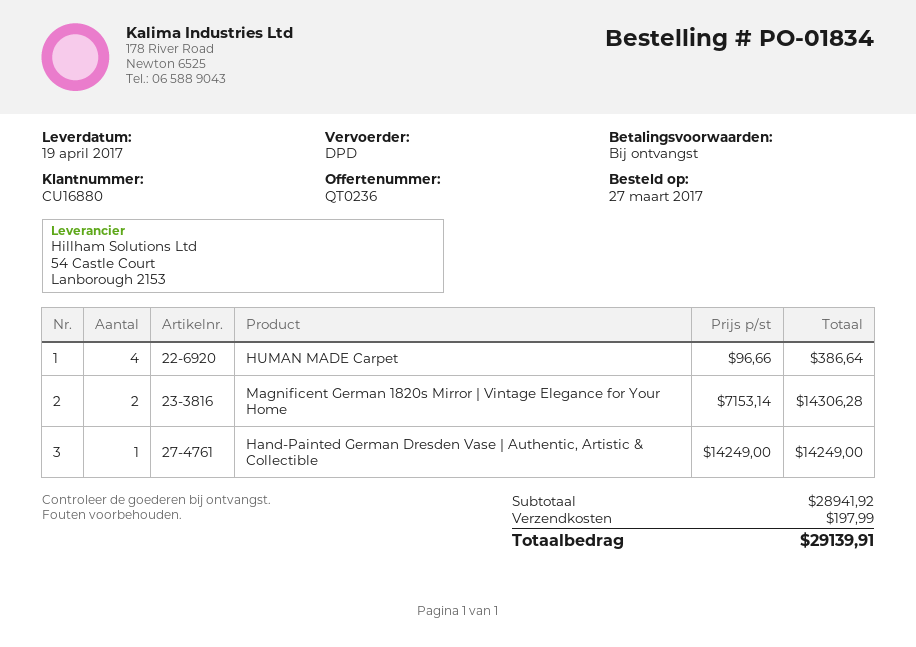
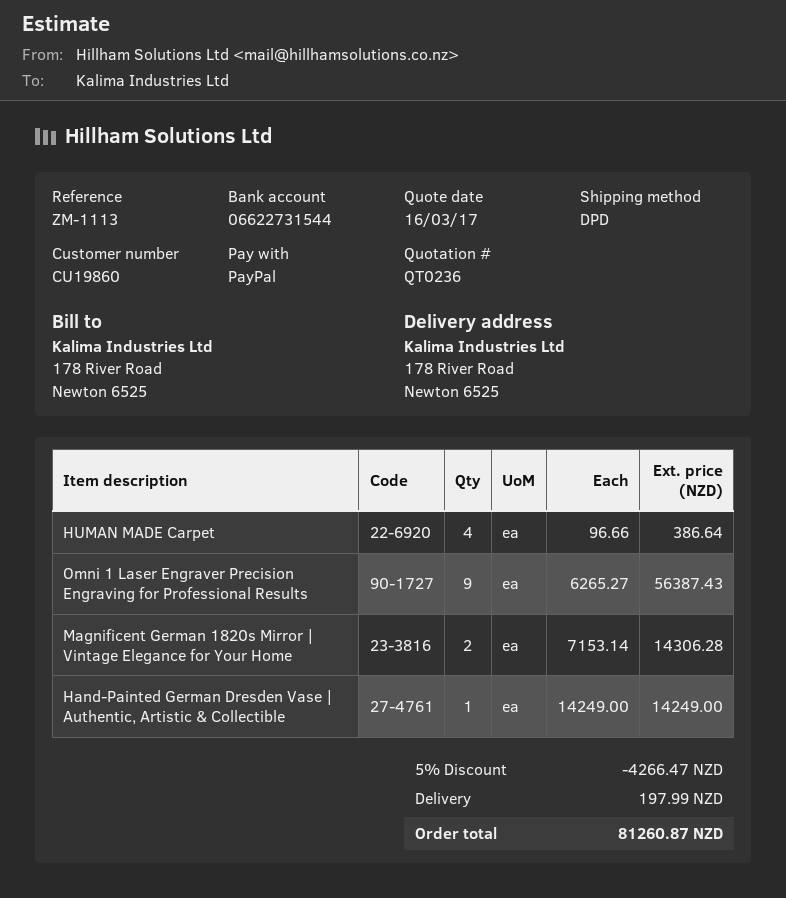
customer number: CU16880 -> CU19860
Omni 1 Laser Engraver Precision Engraving for Professional Results: none -> 9 x 6265.27 = 56387.43
discount: none -> 5% = 4266.47
total: 29139.91 -> 81260.87

